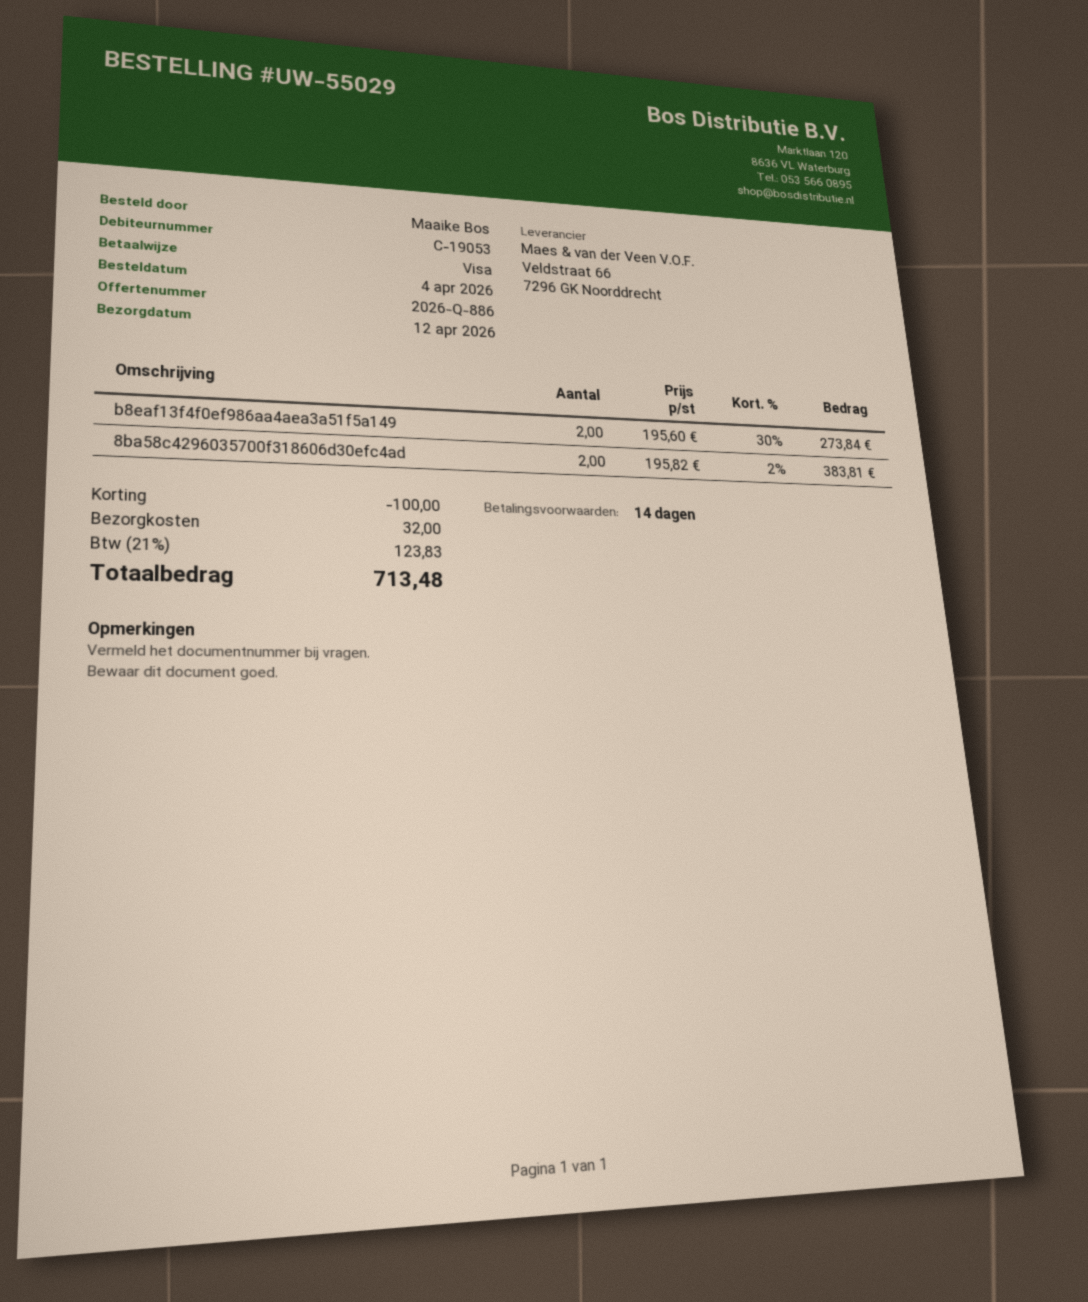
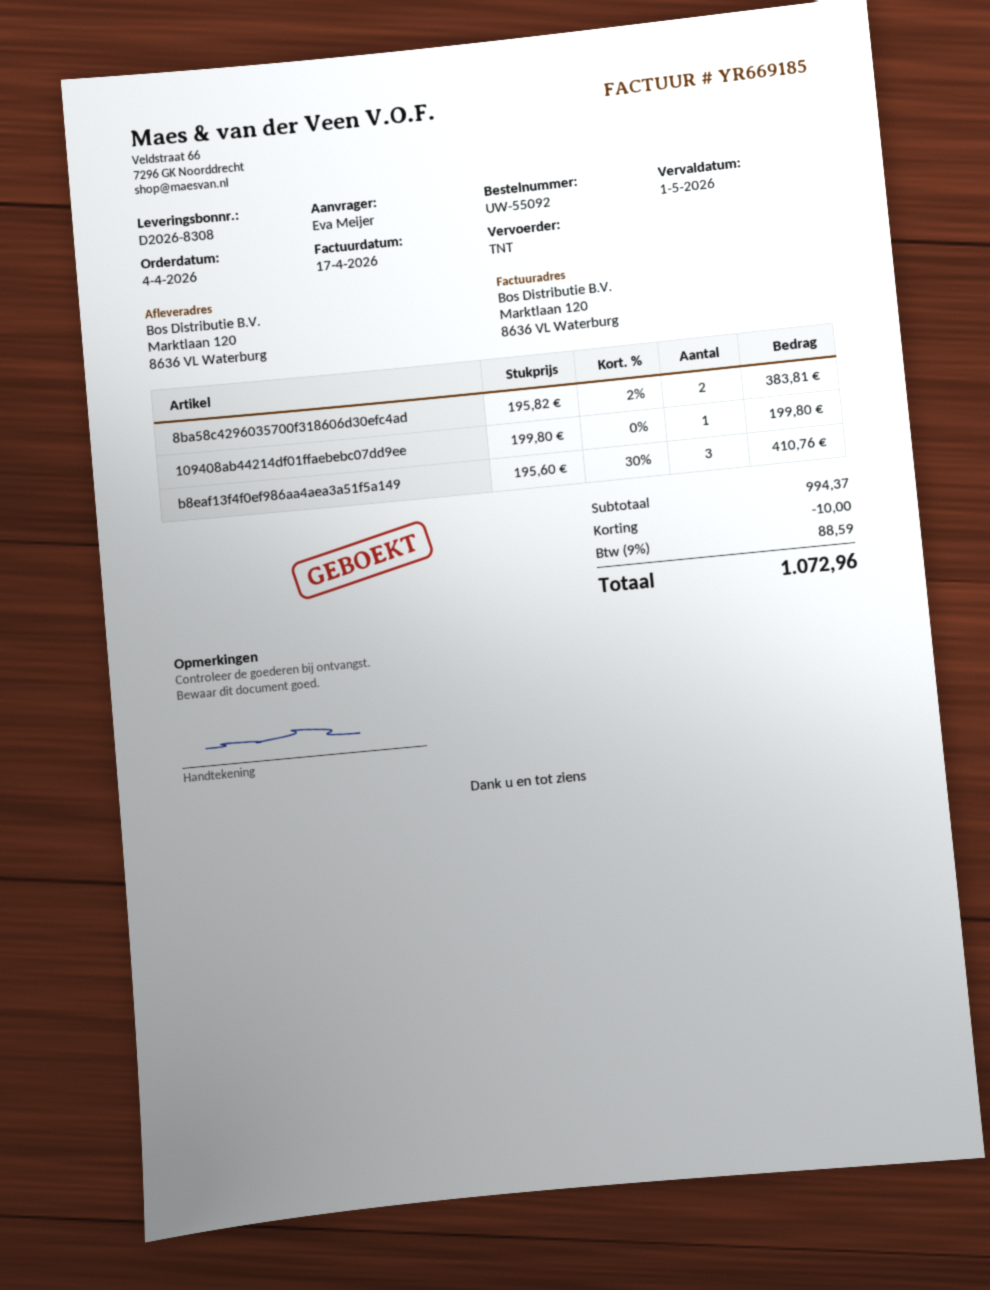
order number: UW-55029 -> UW-55092
ordered by: Maaike Bos -> Eva Meijer
b8eaf13f4f0ef986aa4aea3a51f5a149: 2 x 195.60 - 30% = 273.84 -> 3 x 195.60 - 30% = 410.76
109408ab44214df01ffaebebc07dd9ee: none -> 1 x 199.80 = 199.80
discount: 100.00 -> 10.00
shipping: 32.00 -> none
tax: 21% = 123.83 -> 9% = 88.59
total: 713.48 -> 1072.96

